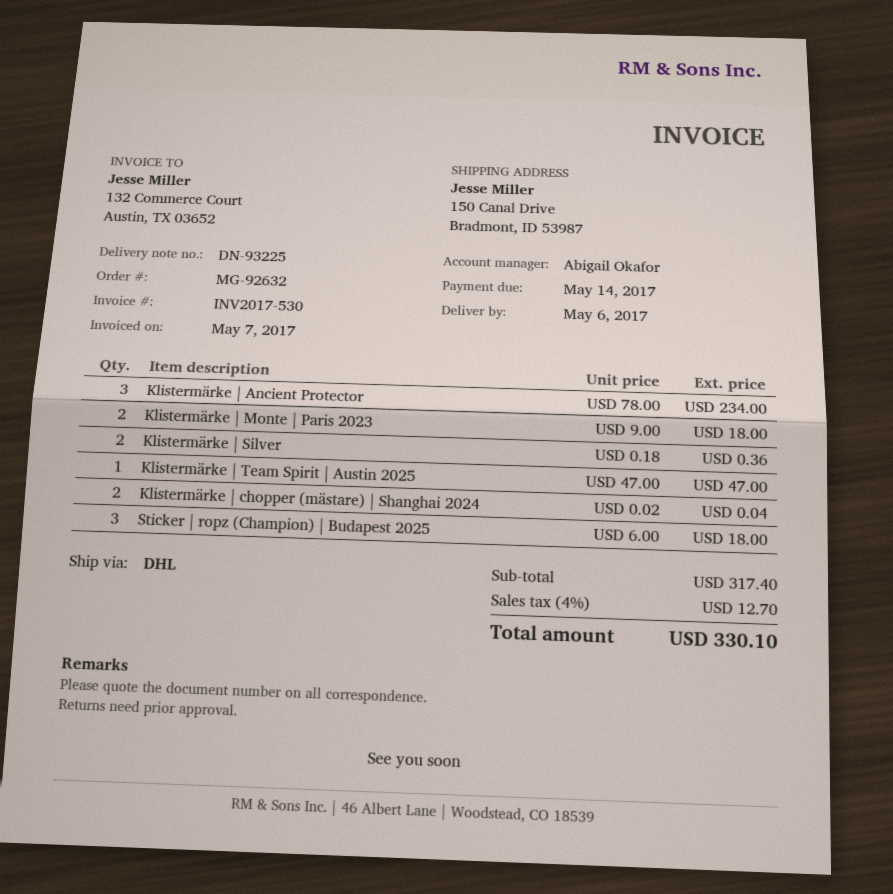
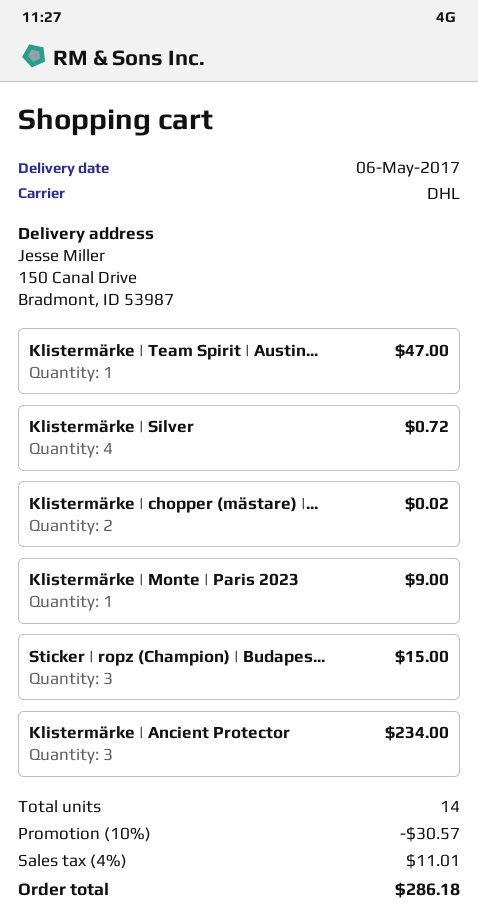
Klistermärke | Monte | Paris 2023: 2 for 18.00 -> 1 for 9.00
Klistermärke | Silver: 2 for 0.36 -> 4 for 0.72
Klistermärke | chopper (mästare) | Shanghai 2024: 2 for 0.04 -> 2 for 0.02
Sticker | ropz (Champion) | Budapest 2025: 3 for 18.00 -> 3 for 15.00
discount: none -> 10% = 30.57
tax: 4% = 12.70 -> 4% = 11.01
total: 330.10 -> 286.18

